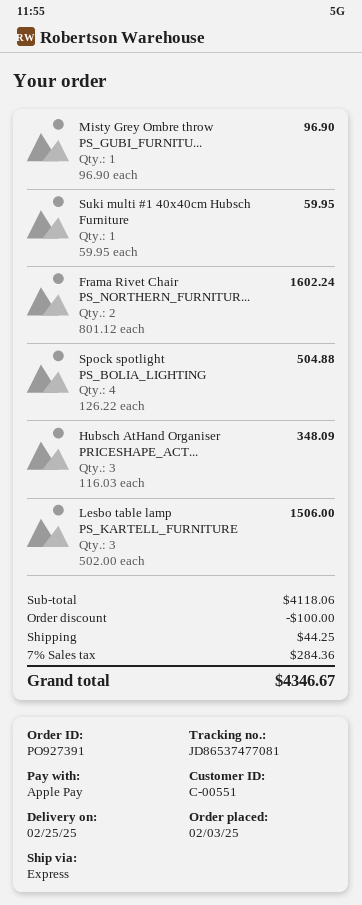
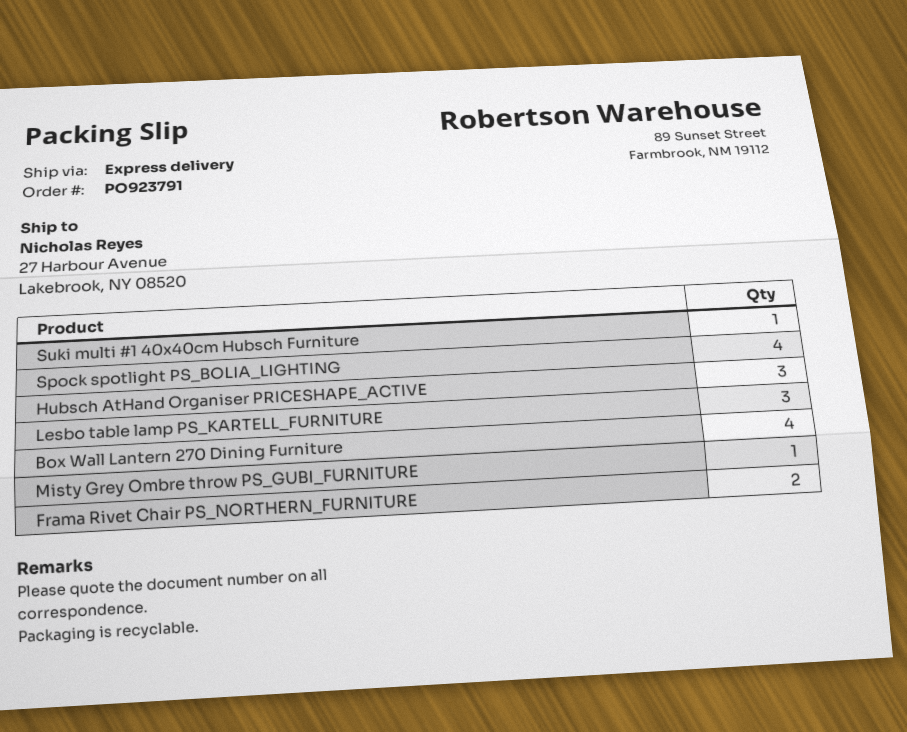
order number: PO927391 -> PO923791
Box Wall Lantern 270 Dining Furniture: none -> 4

